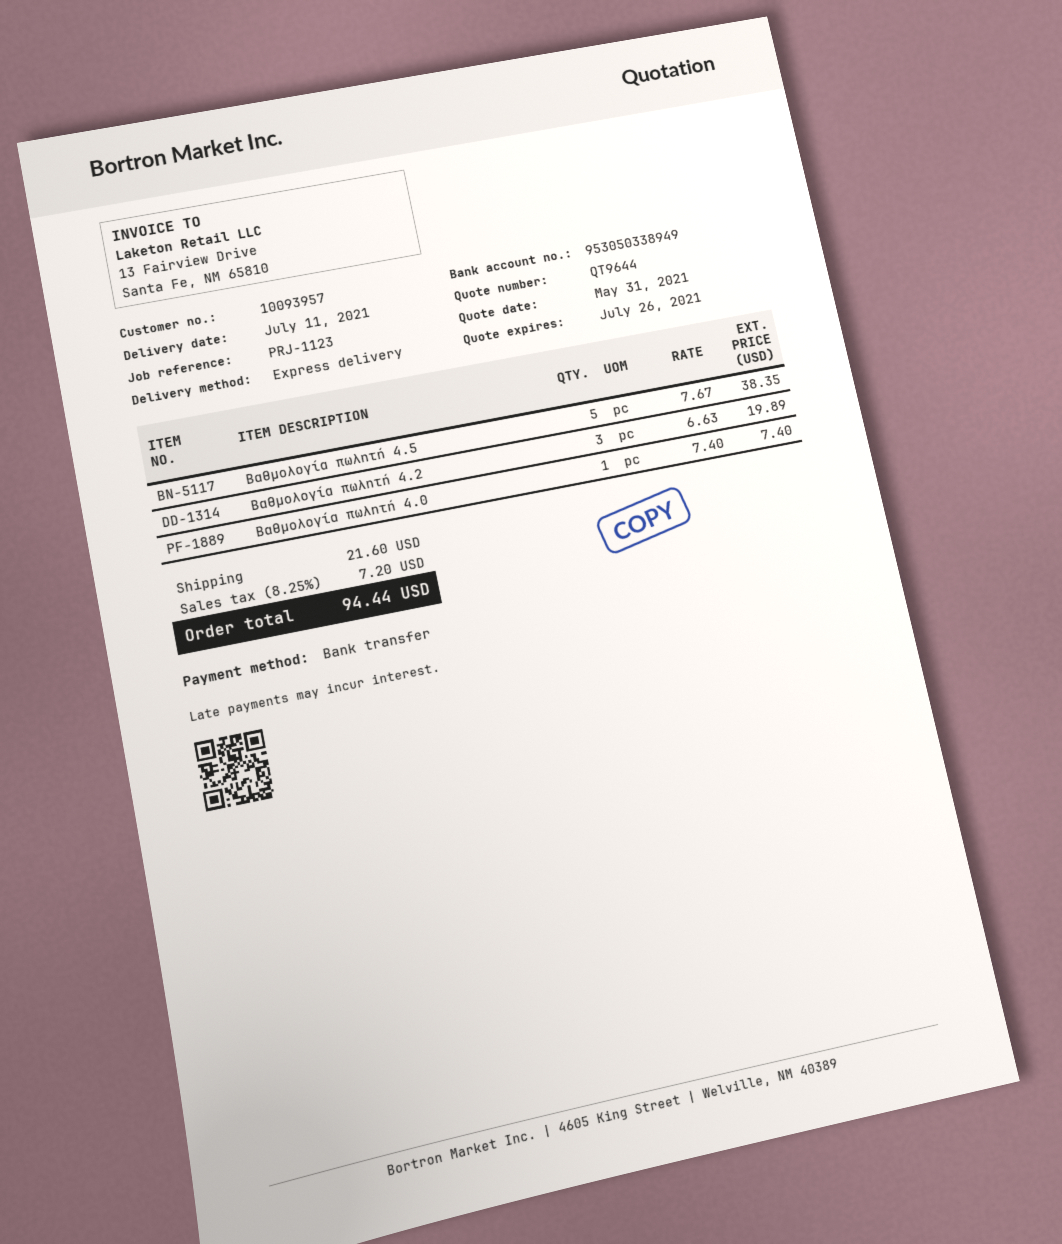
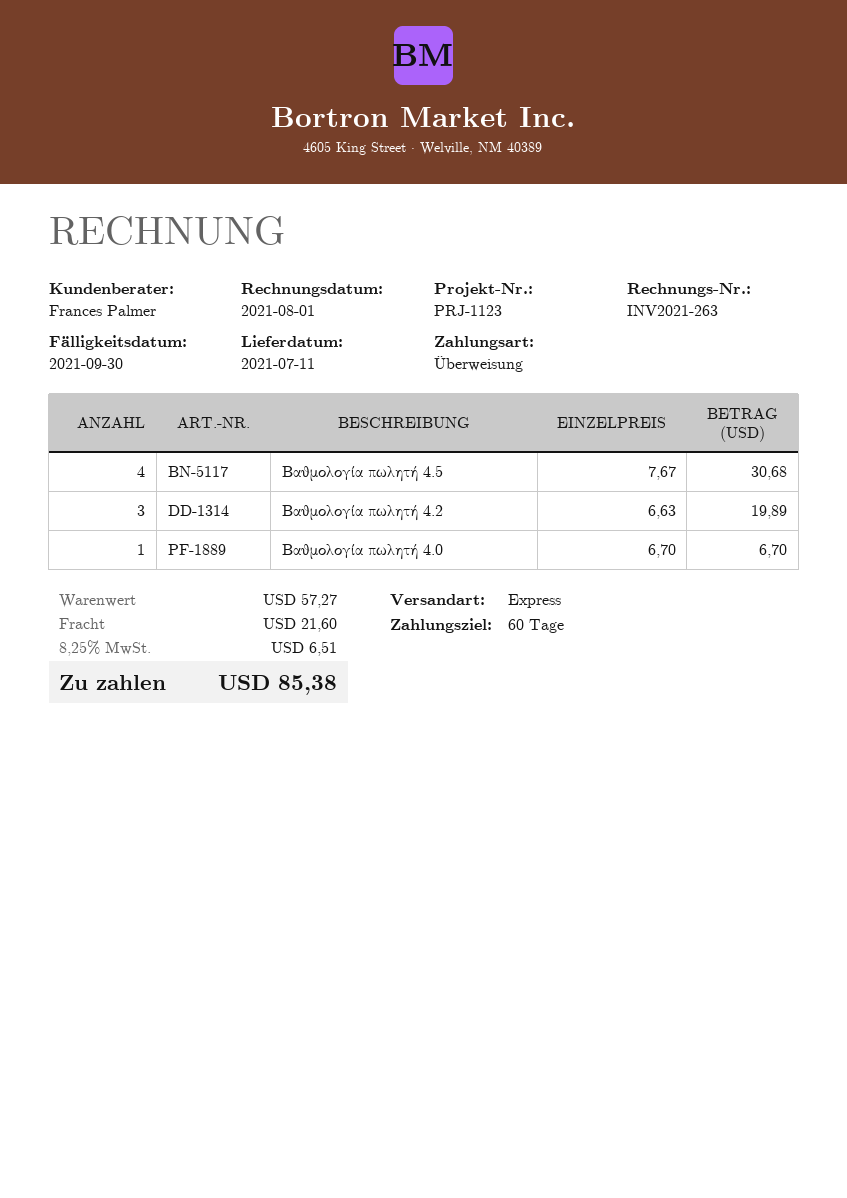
Βαθμολογία πωλητή 4.5: 5 x 7.67 = 38.35 -> 4 x 7.67 = 30.68
Βαθμολογία πωλητή 4.0: 1 x 7.40 = 7.40 -> 1 x 6.70 = 6.70
tax: 8.25% = 7.20 -> 8.25% = 6.51
total: 94.44 -> 85.38

